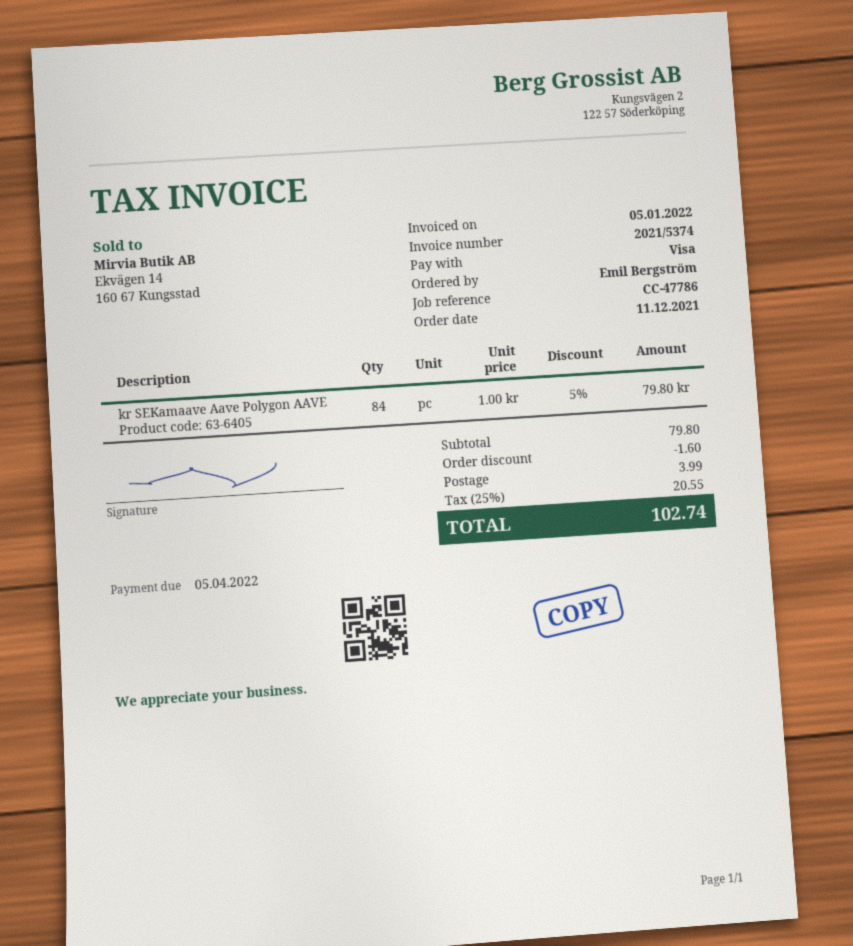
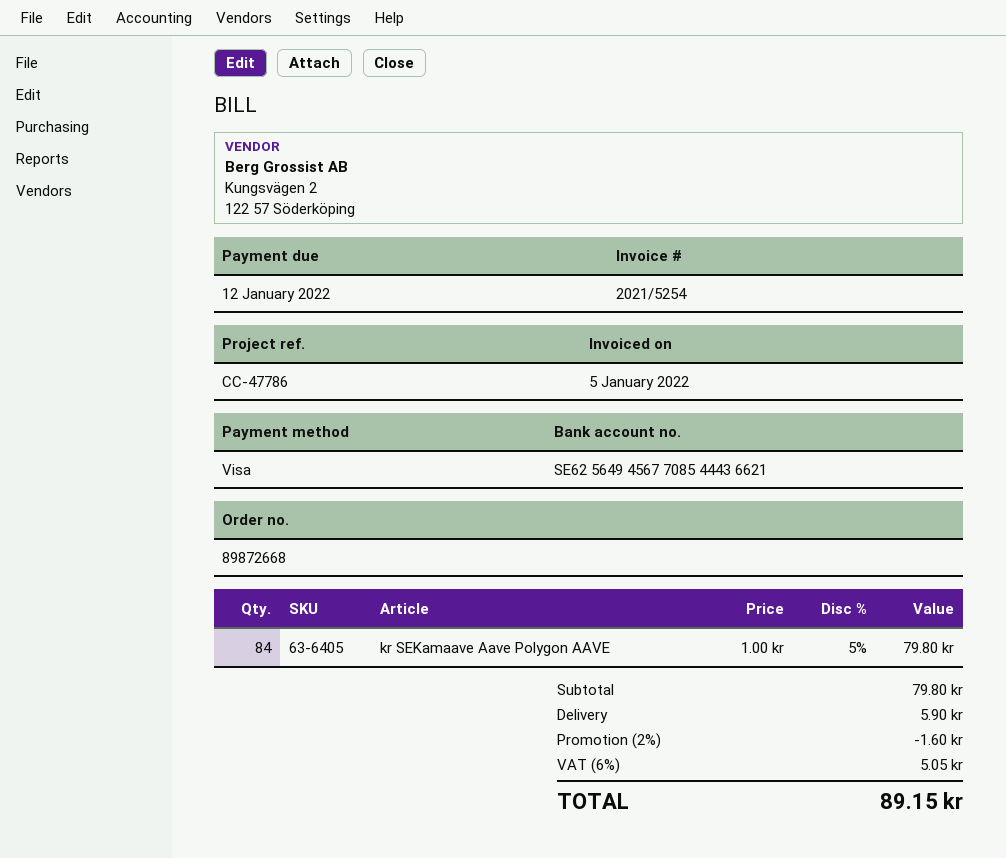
invoice number: 2021/5374 -> 2021/5254
due date: 2022-04-05 -> 2022-01-12
shipping: 3.99 -> 5.90
tax: 25% = 20.55 -> 6% = 5.05
total: 102.74 -> 89.15

